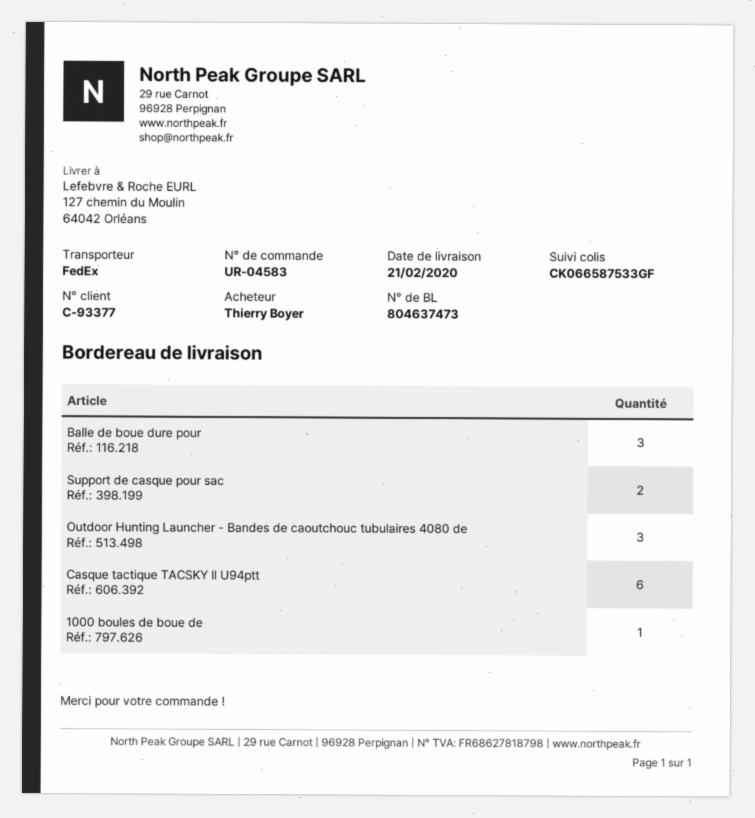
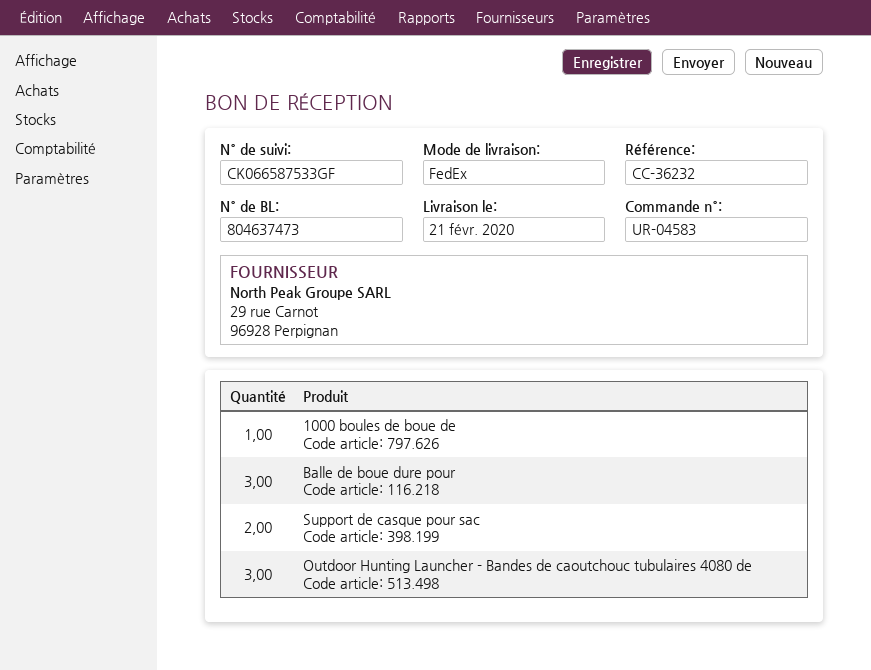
Casque tactique TACSKY II U94ptt: 6 -> none

